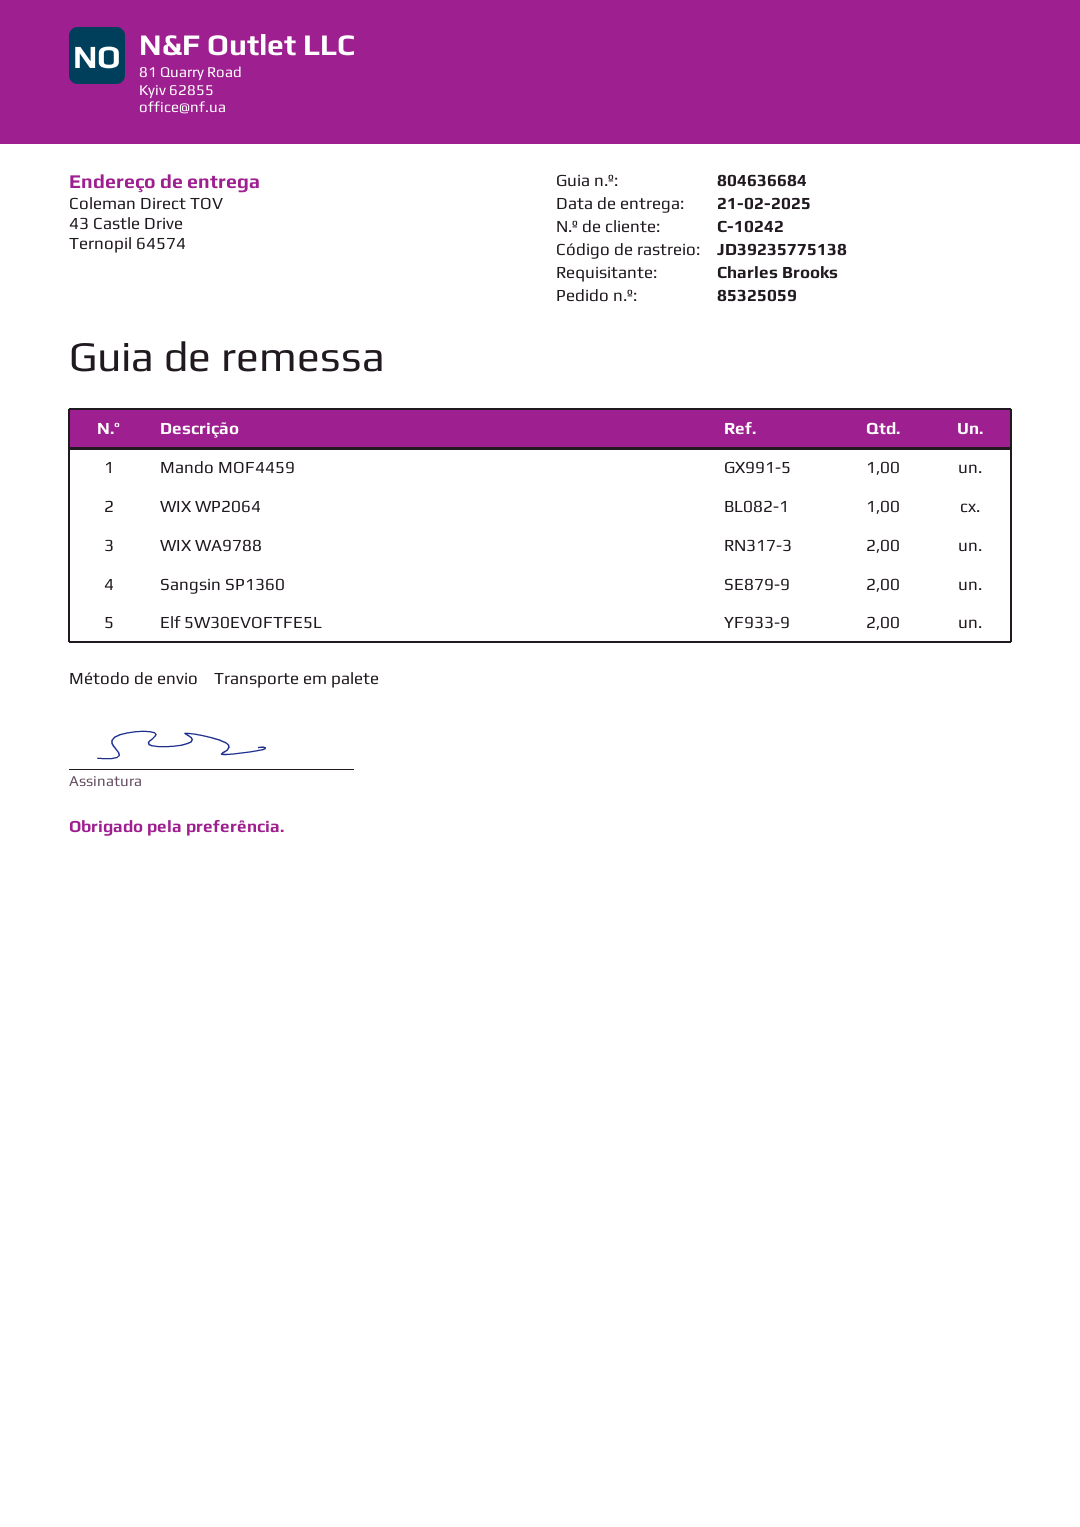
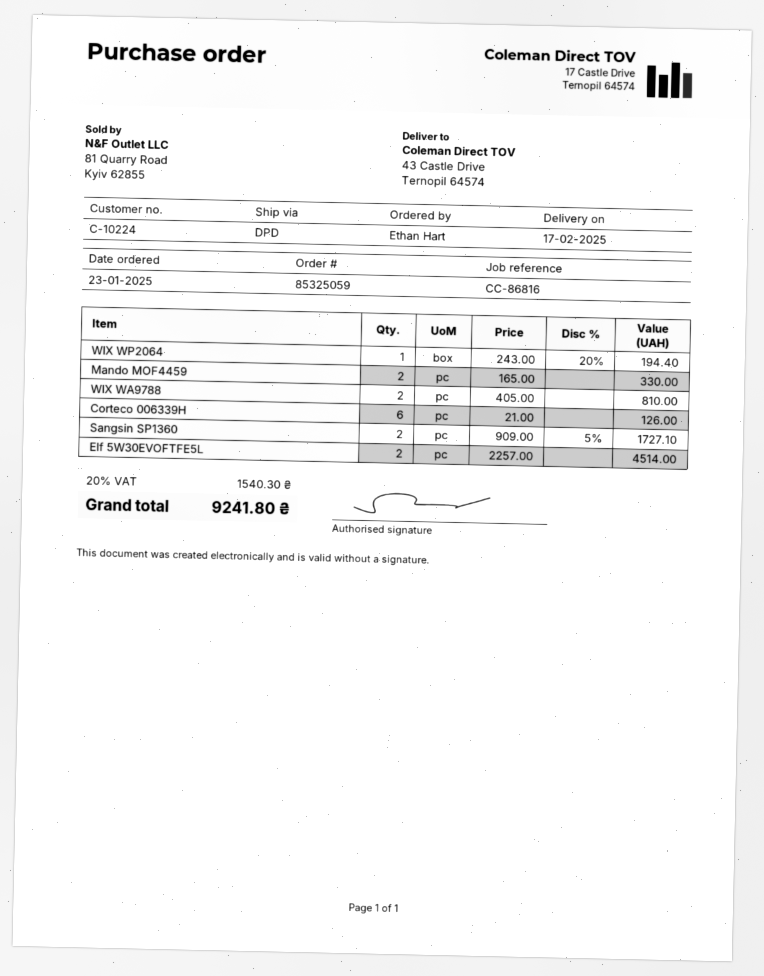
delivery date: 2025-02-21 -> 2025-02-17
customer number: C-10242 -> C-10224
ordered by: Charles Brooks -> Ethan Hart
shipping method: pallet freight -> DPD
Mando MOF4459: 1 -> 2
Corteco 006339H: none -> 6

